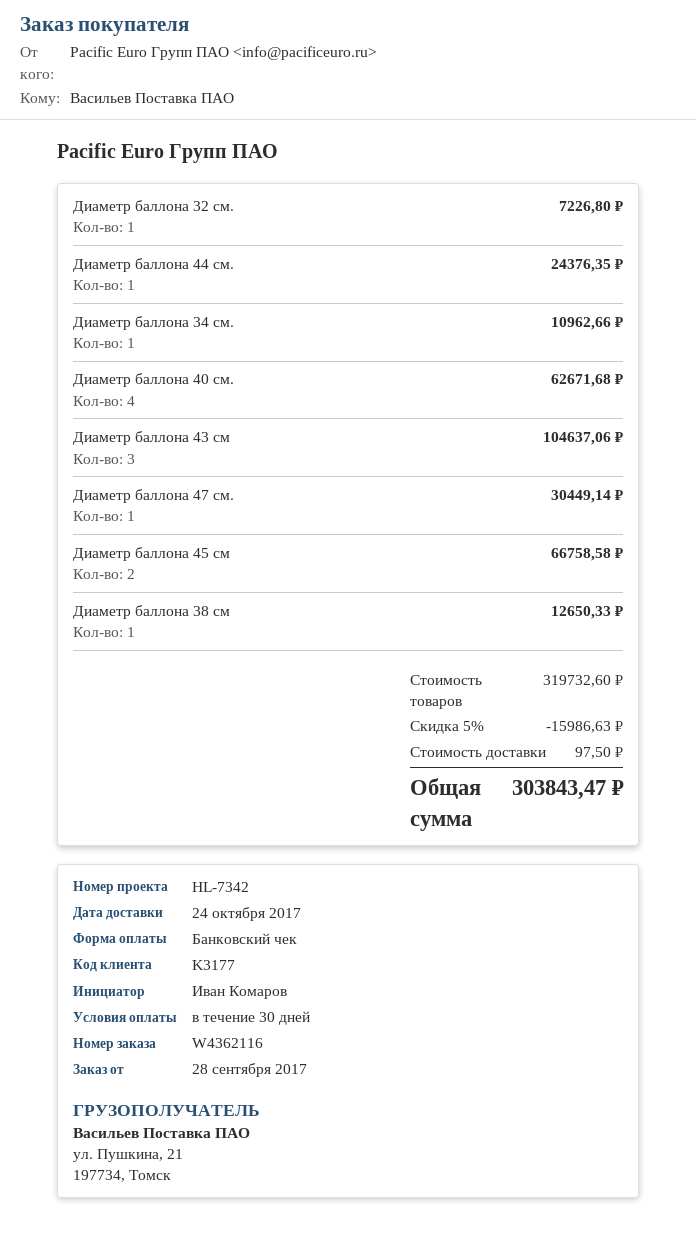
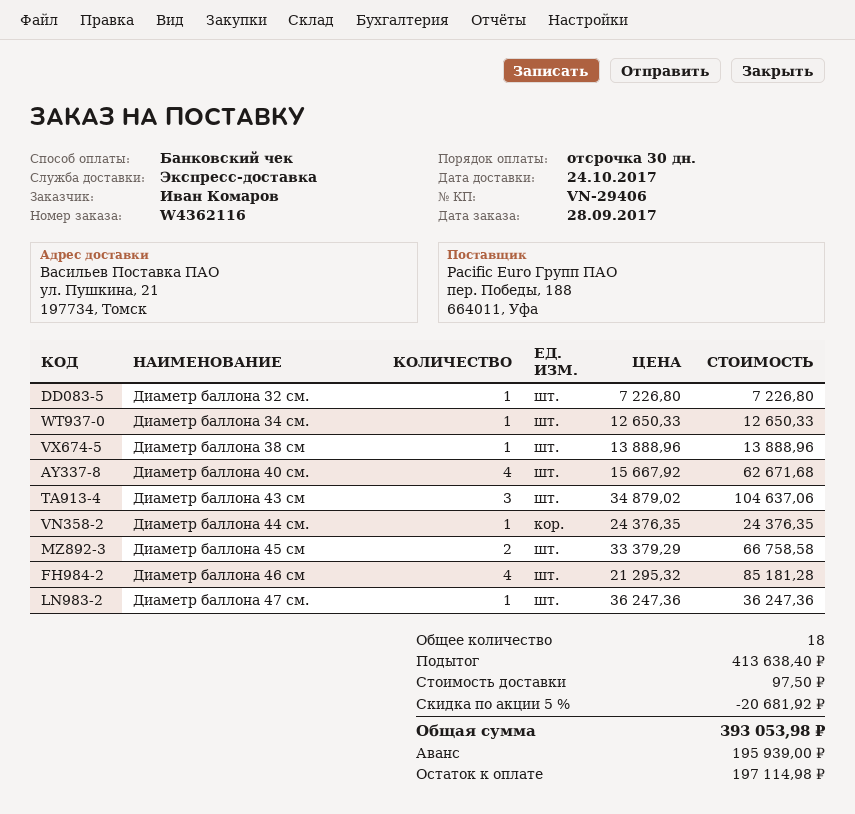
Диаметр баллона 34 см.: 1 for 10962.66 -> 1 for 12650.33
Диаметр баллона 47 см.: 1 for 30449.14 -> 1 for 36247.36
Диаметр баллона 38 см: 1 for 12650.33 -> 1 for 13888.96
Диаметр баллона 46 см: none -> 4 for 85181.28
subtotal: 319732.60 -> 413638.40
discount: 5% = 15986.63 -> 5% = 20681.92
total: 303843.47 -> 393053.98

